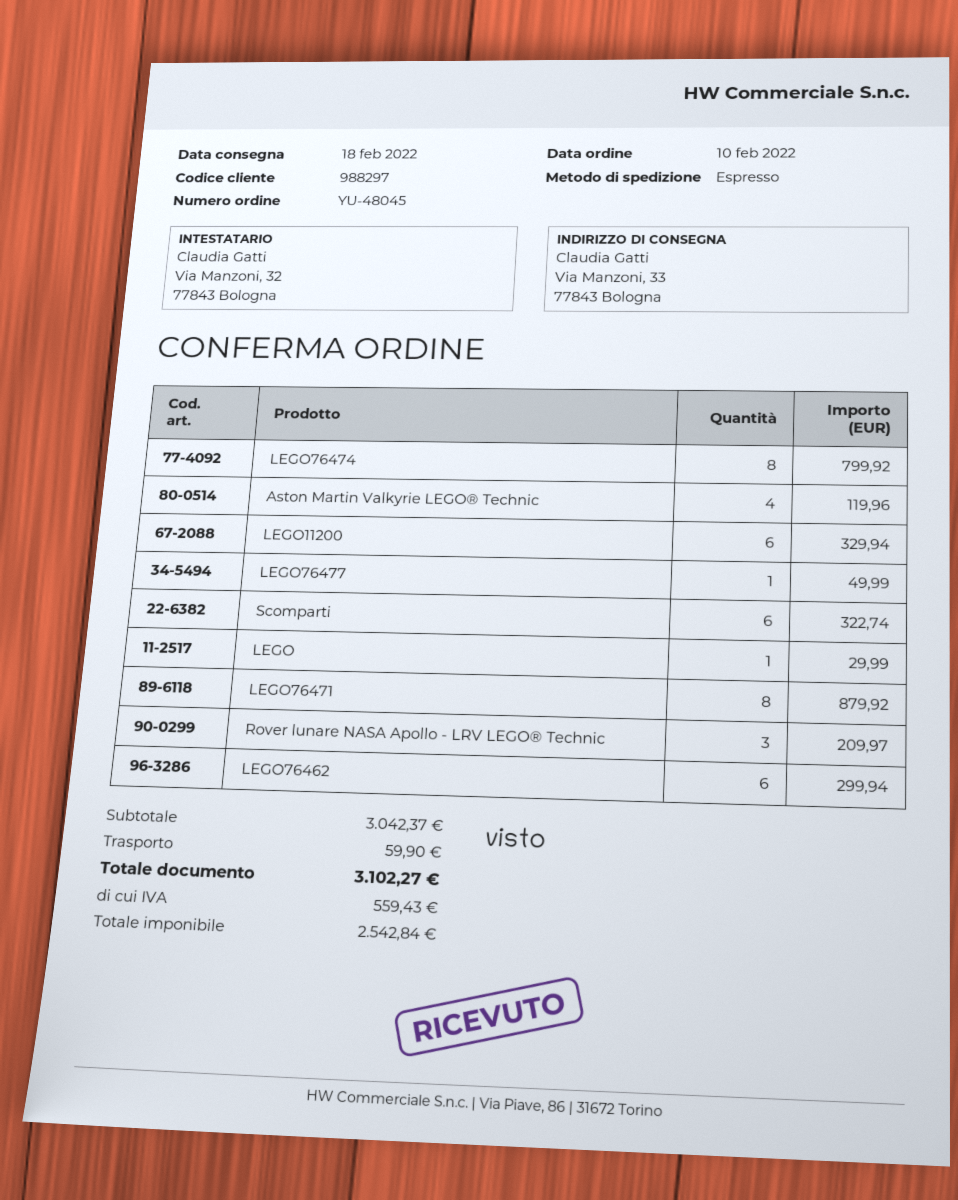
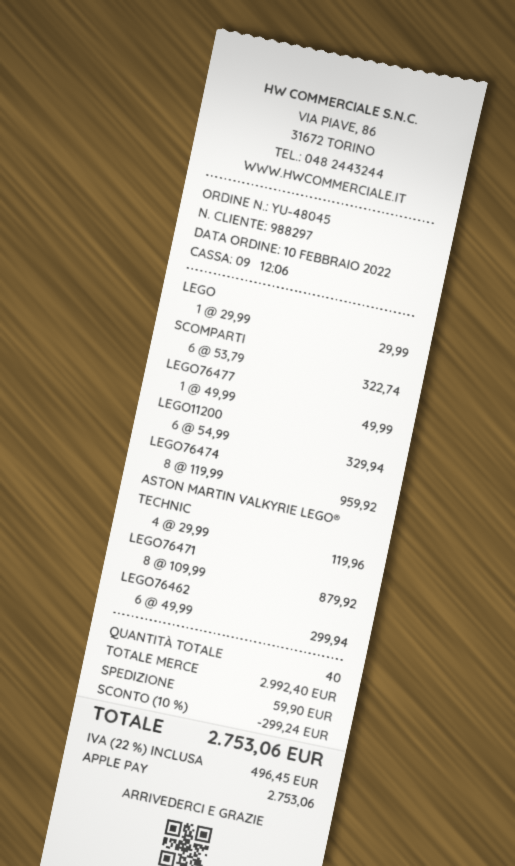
LEGO76474: 8 for 799.92 -> 8 for 959.92
Rover lunare NASA Apollo - LRV LEGO® Technic: 3 for 209.97 -> none
subtotal: 3042.37 -> 2992.40
discount: none -> 10% = 299.24
tax: 559.43 -> 496.45
total: 3102.27 -> 2753.06

